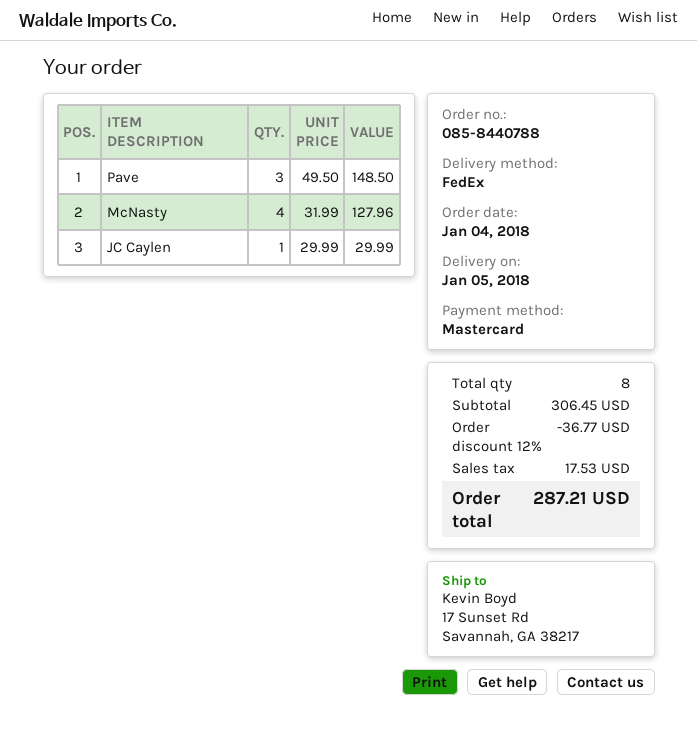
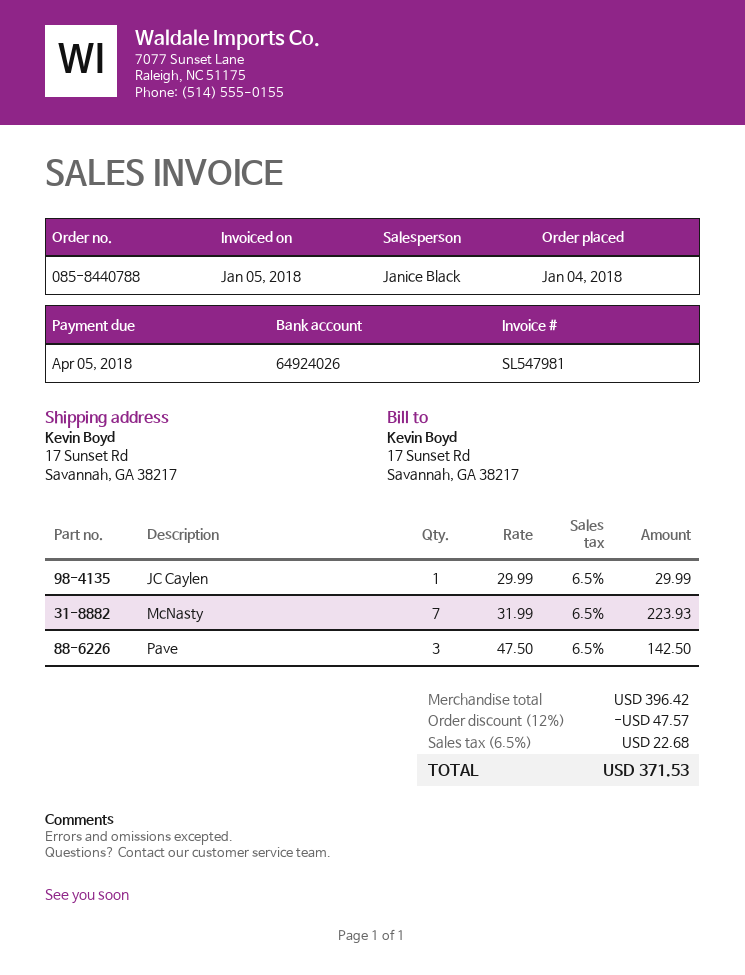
Pave: 3 x 49.50 = 148.50 -> 3 x 47.50 = 142.50
McNasty: 4 x 31.99 = 127.96 -> 7 x 31.99 = 223.93
subtotal: 306.45 -> 396.42
discount: 12% = 36.77 -> 12% = 47.57
tax: 17.53 -> 22.68
total: 287.21 -> 371.53

